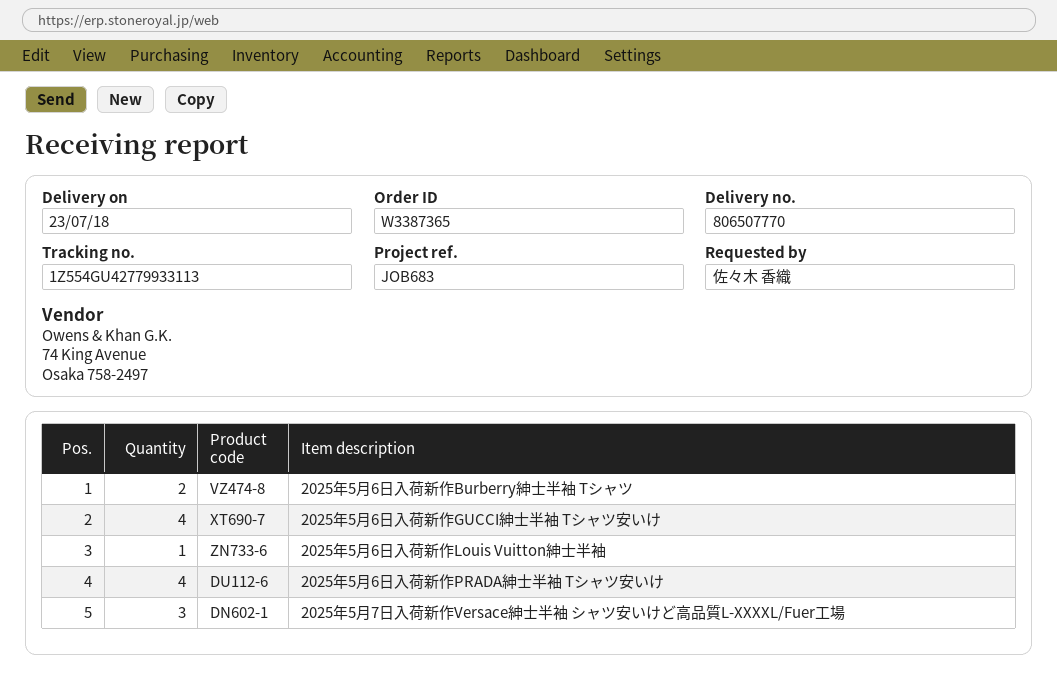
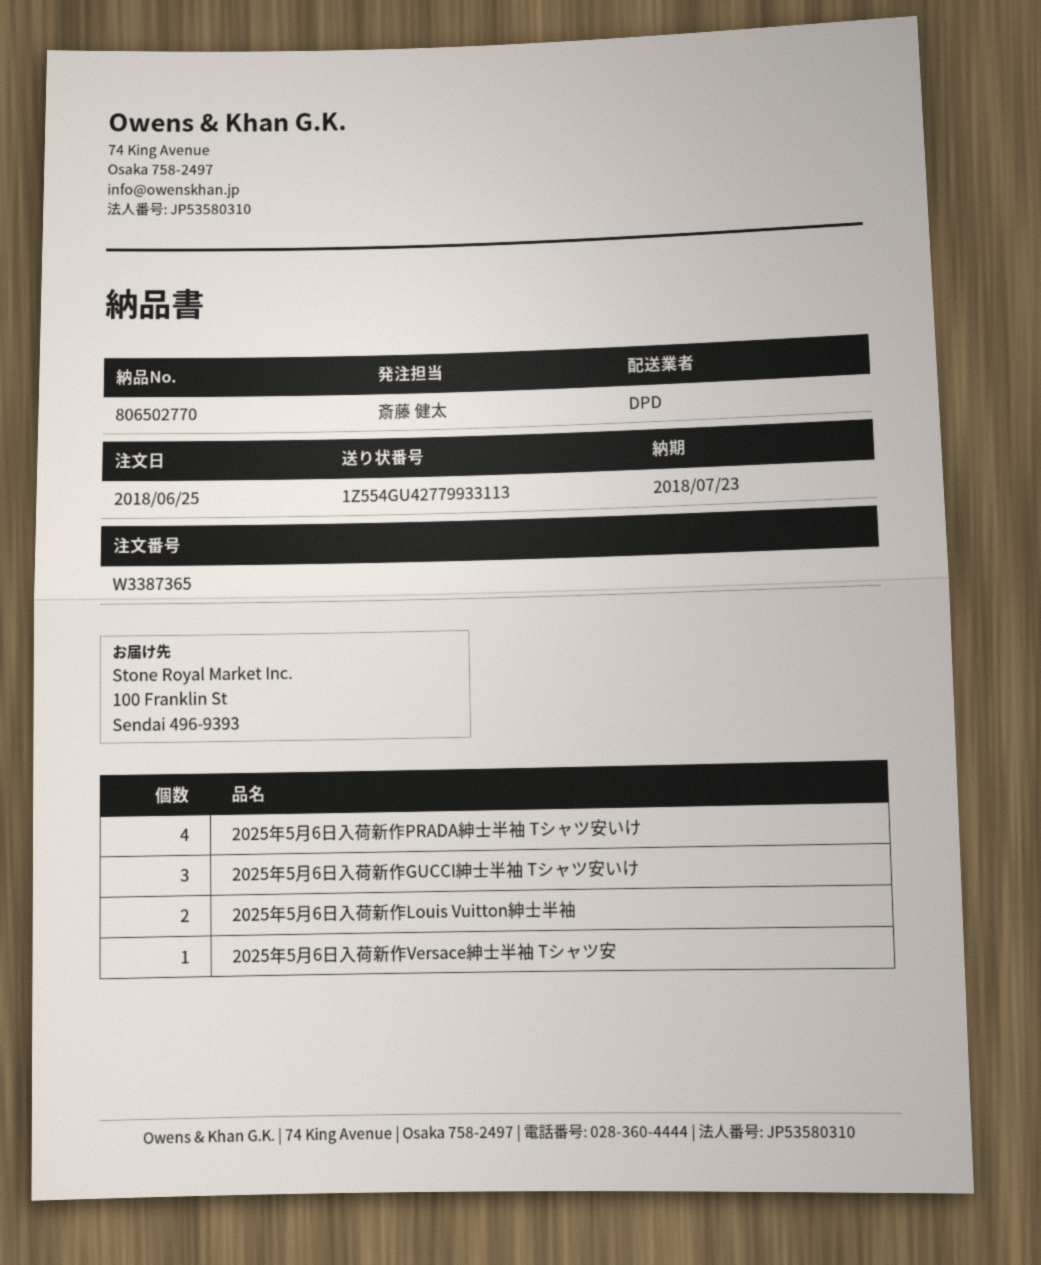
delivery note number: 806507770 -> 806502770
ordered by: 佐々木 香織 -> 斎藤 健太
2025年5月6日入荷新作Burberry紳士半袖 Tシャツ: 2 -> none
2025年5月6日入荷新作GUCCI紳士半袖 Tシャツ安いけ: 4 -> 3
2025年5月6日入荷新作Louis Vuitton紳士半袖: 1 -> 2
2025年5月7日入荷新作Versace紳士半袖 シャツ安いけど高品質L-XXXXL/Fuer工場: 3 -> none
2025年5月6日入荷新作Versace紳士半袖 Tシャツ安: none -> 1

